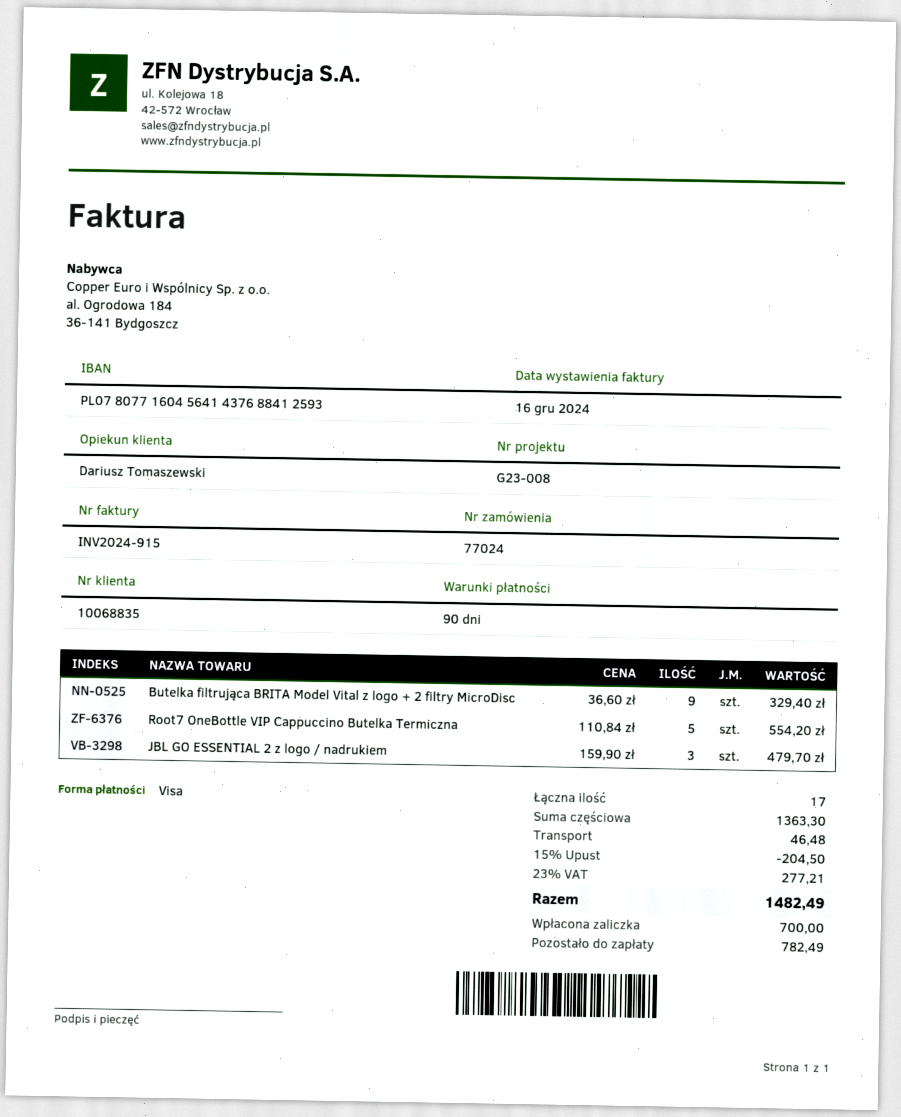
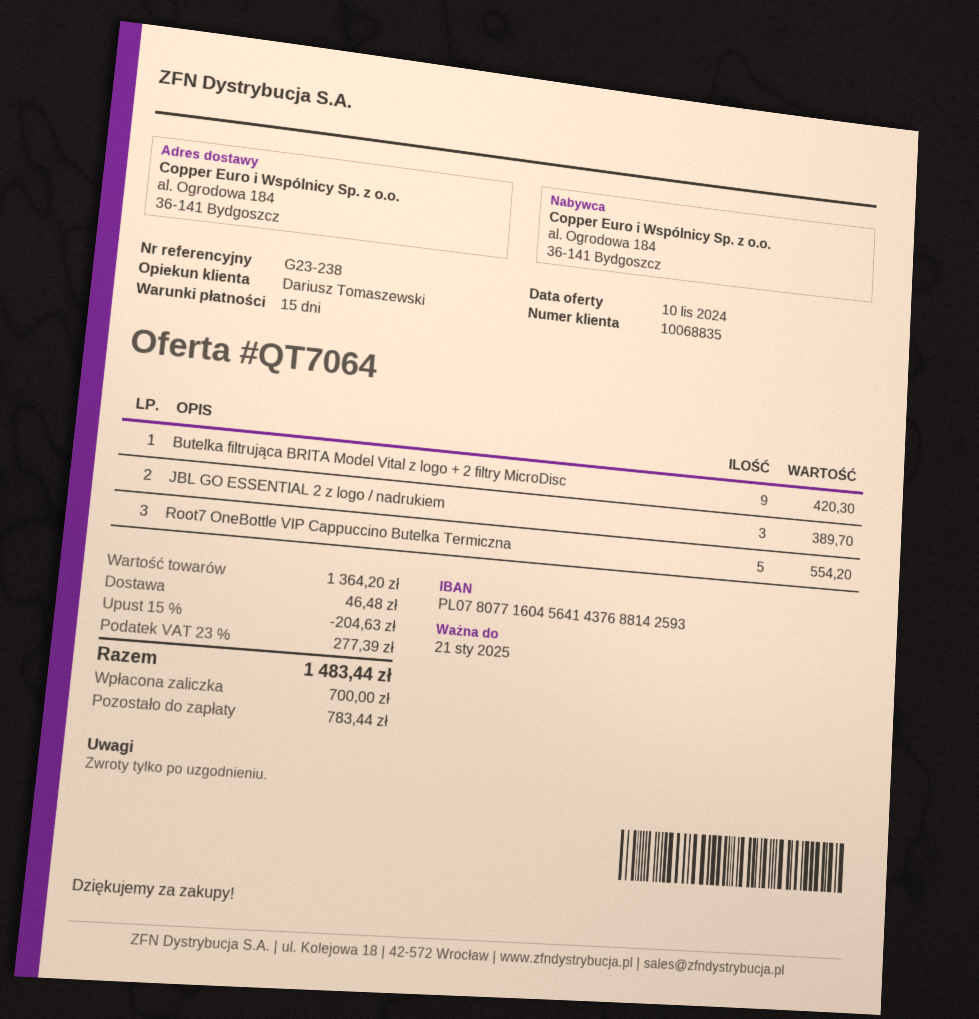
payment terms: 90 days -> 15 days
reference: G23-008 -> G23-238
bank account: PL07807716045641437688412593 -> PL07807716045641437688142593
Butelka filtrująca BRITA Model Vital z logo + 2 filtry MicroDisc: 9 for 329.40 -> 9 for 420.30
JBL GO ESSENTIAL 2 z logo / nadrukiem: 3 for 479.70 -> 3 for 389.70
subtotal: 1363.30 -> 1364.20
discount: 15% = 204.50 -> 15% = 204.63
tax: 23% = 277.21 -> 23% = 277.39
total: 1482.49 -> 1483.44
balance: 782.49 -> 783.44

